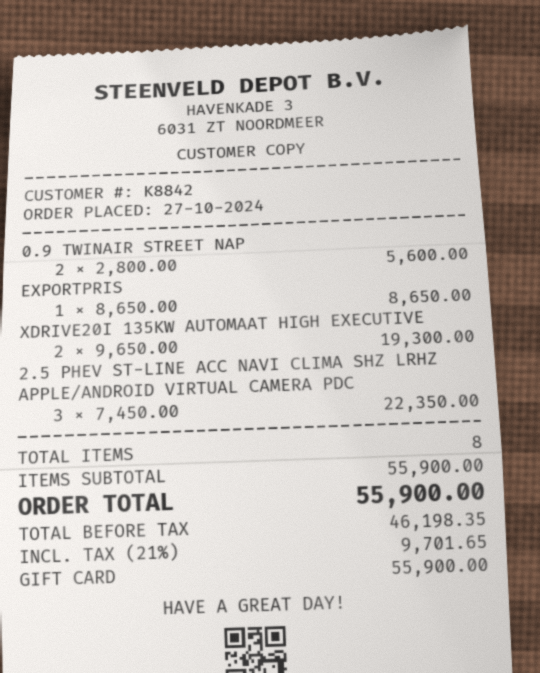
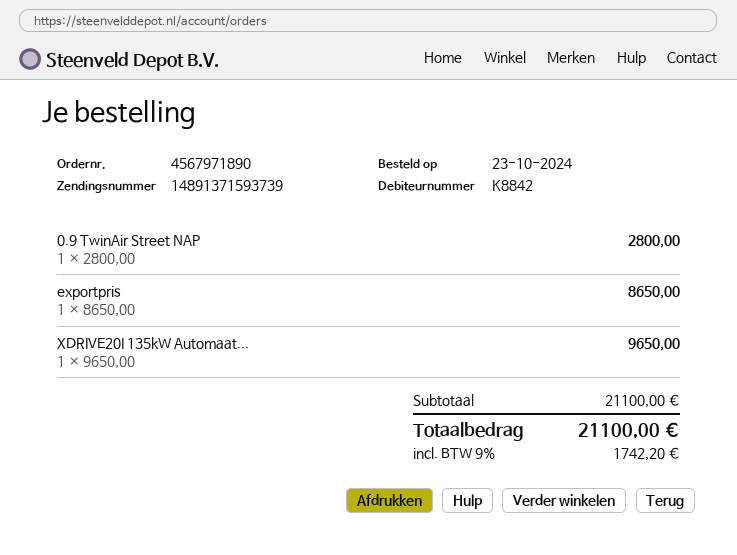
order date: 2024-10-27 -> 2024-10-23
0.9 TWINAIR STREET NAP: 2 x 2800.00 = 5600.00 -> 1 x 2800.00 = 2800.00
XDRIVE20I 135KW AUTOMAAT HIGH EXECUTIVE: 2 x 9650.00 = 19300.00 -> 1 x 9650.00 = 9650.00
2.5 PHEV ST-LINE ACC NAVI CLIMA SHZ LRHZ APPLE/ANDROID VIRTUAL CAMERA PDC: 3 x 7450.00 = 22350.00 -> none
subtotal: 55900.00 -> 21100.00
tax: 21% = 9701.65 -> 9% = 1742.20
total: 55900.00 -> 21100.00

